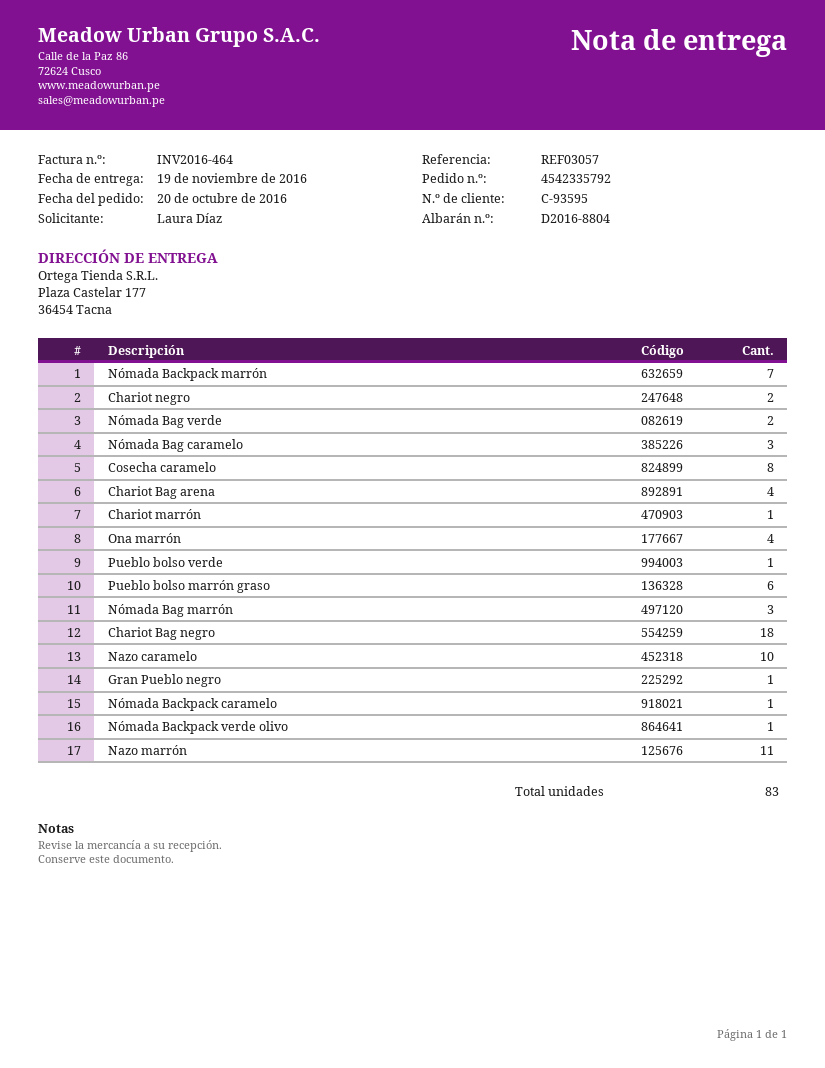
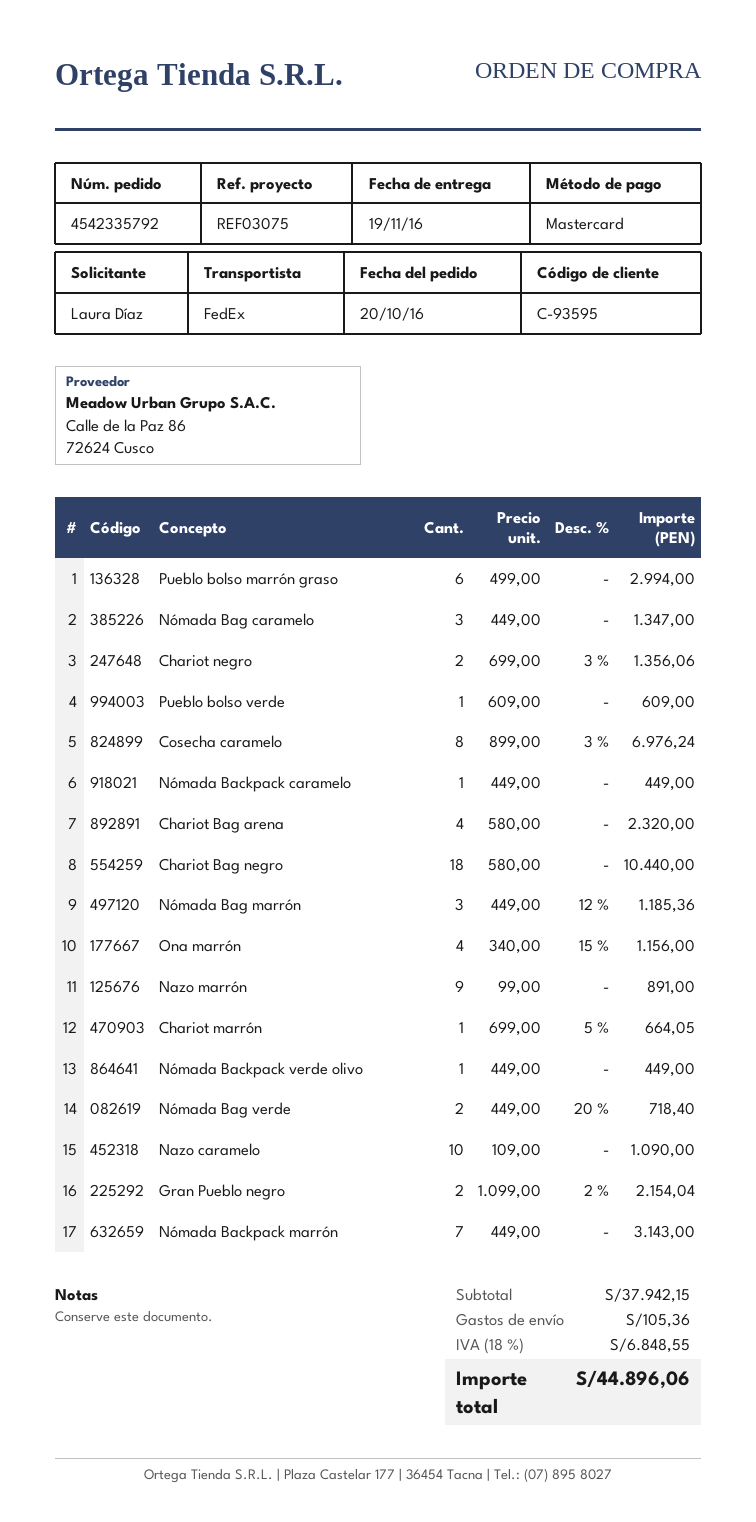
reference: REF03057 -> REF03075
Gran Pueblo negro: 1 -> 2
Nazo marrón: 11 -> 9

